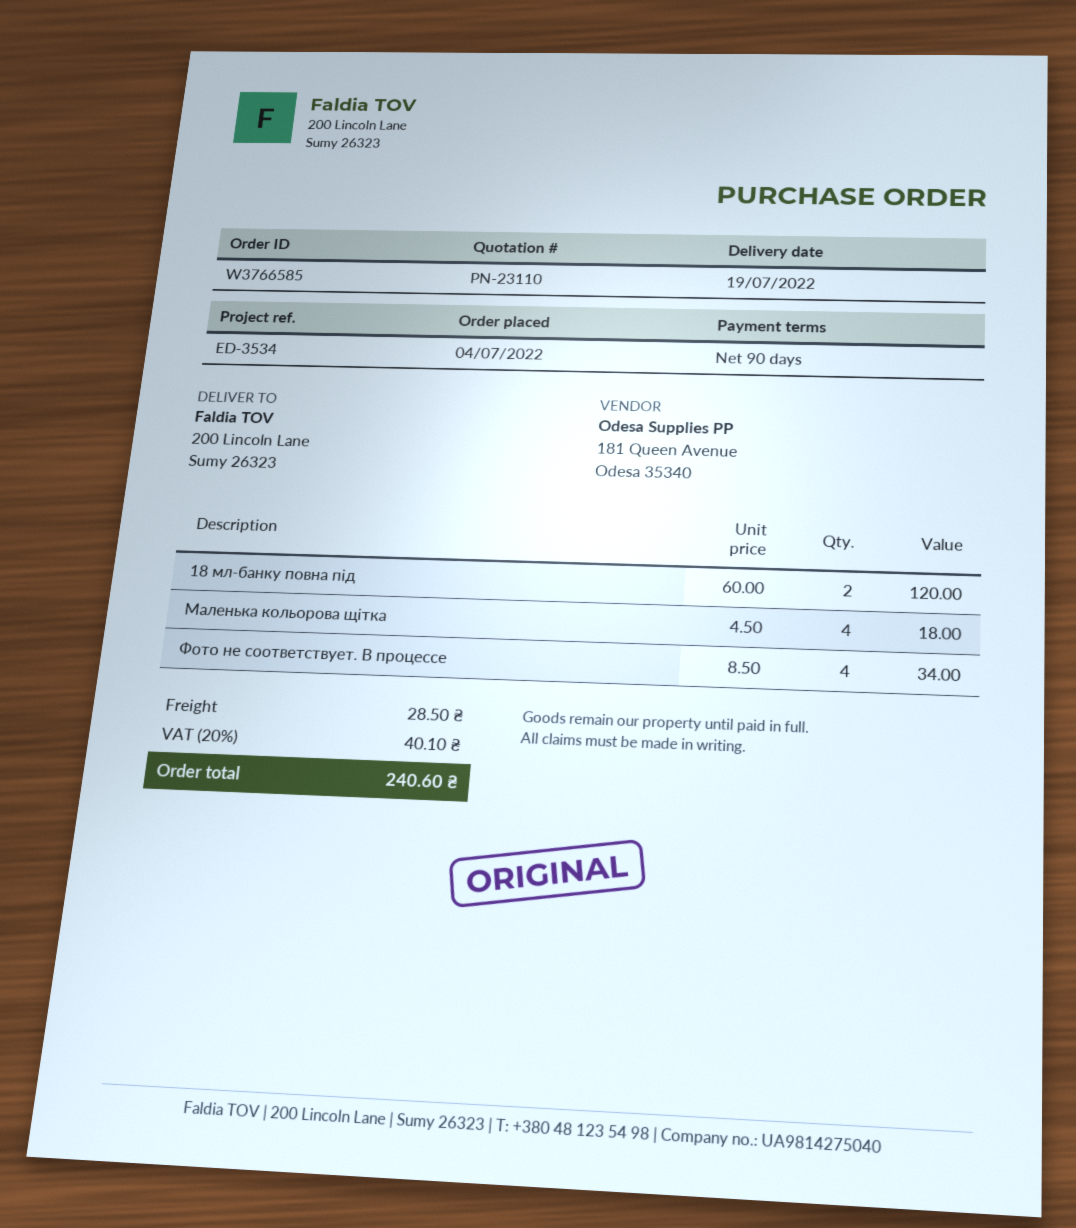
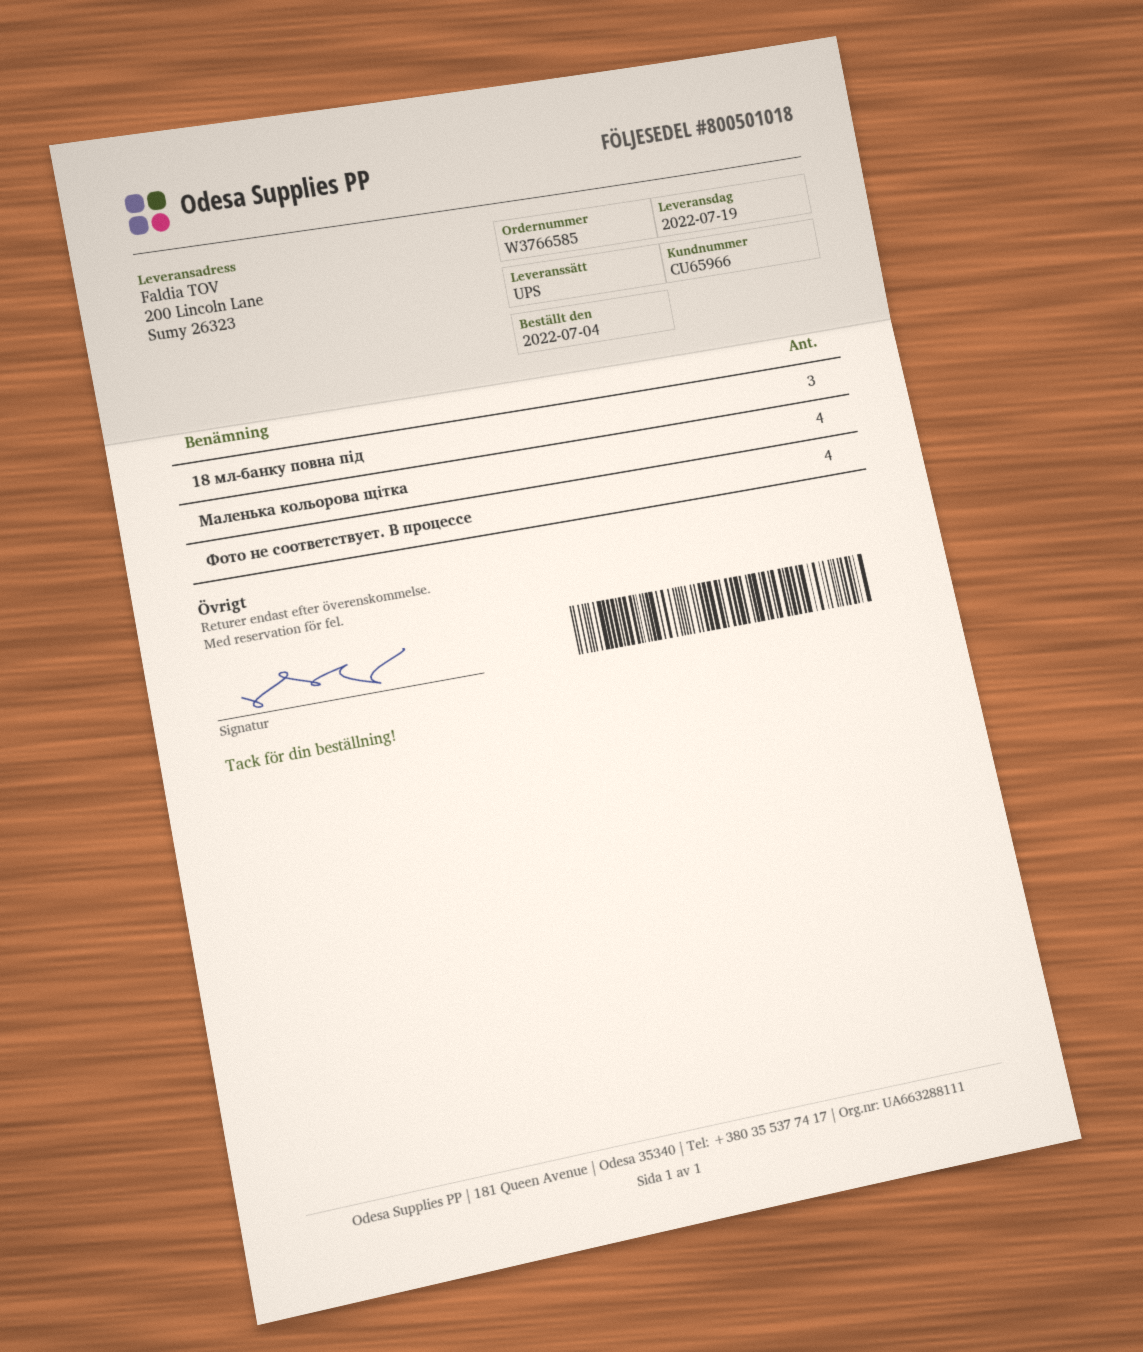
18 мл-банку повна під: 2 -> 3

